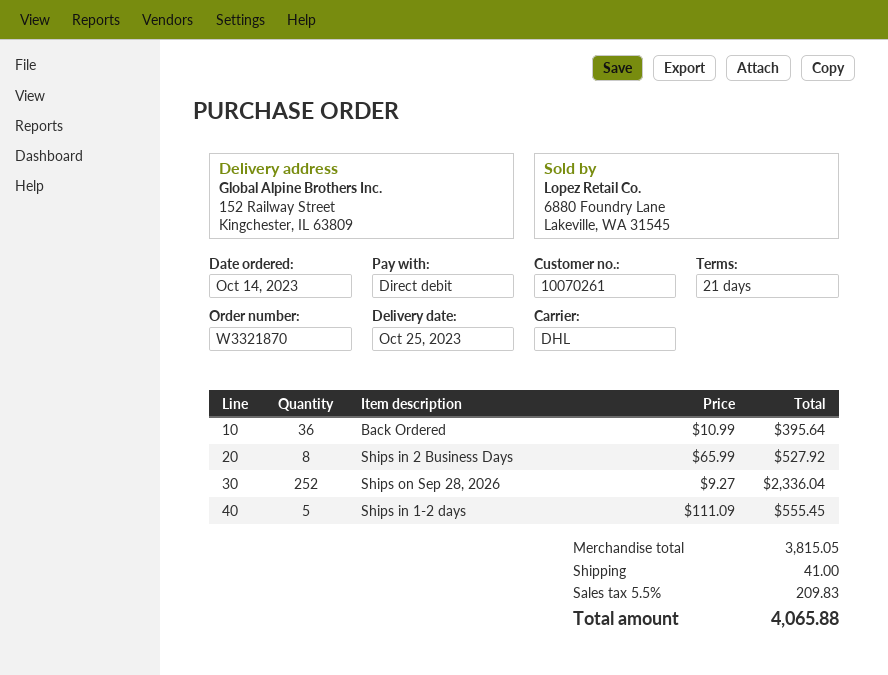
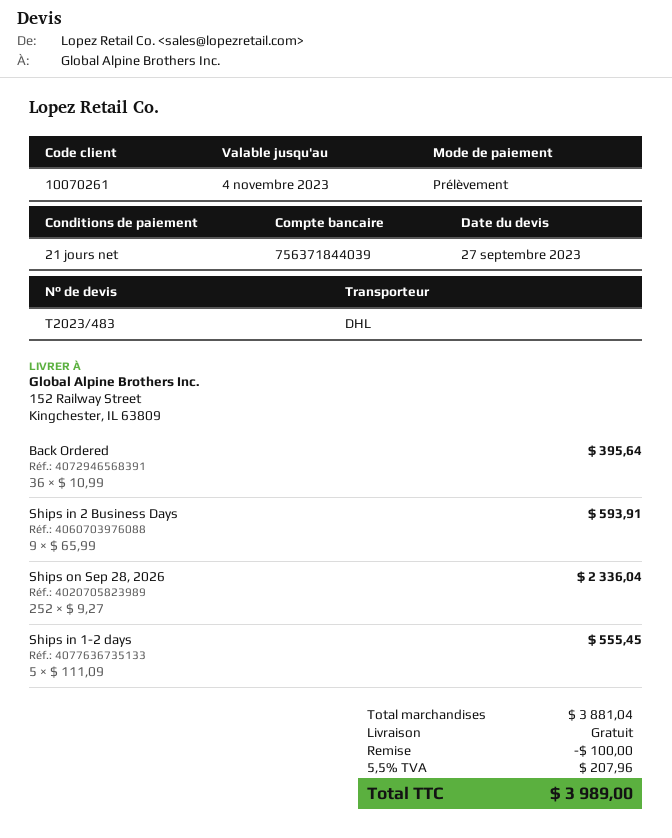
Ships in 2 Business Days: 8 x 65.99 = 527.92 -> 9 x 65.99 = 593.91
subtotal: 3815.05 -> 3881.04
discount: none -> 100.00
shipping: 41.00 -> 0.00
tax: 5.5% = 209.83 -> 5.5% = 207.96
total: 4065.88 -> 3989.00

